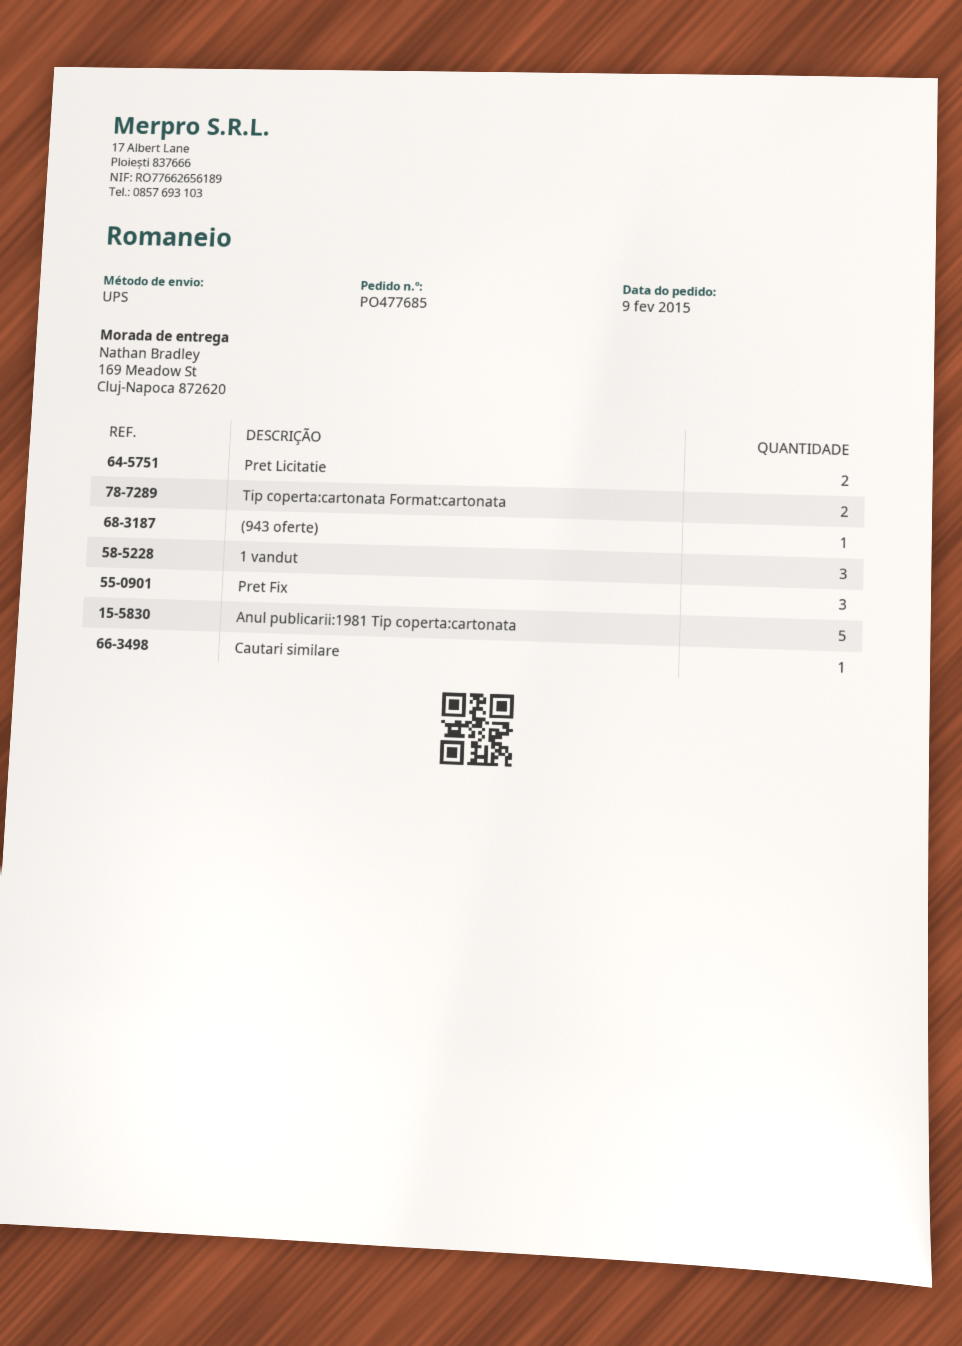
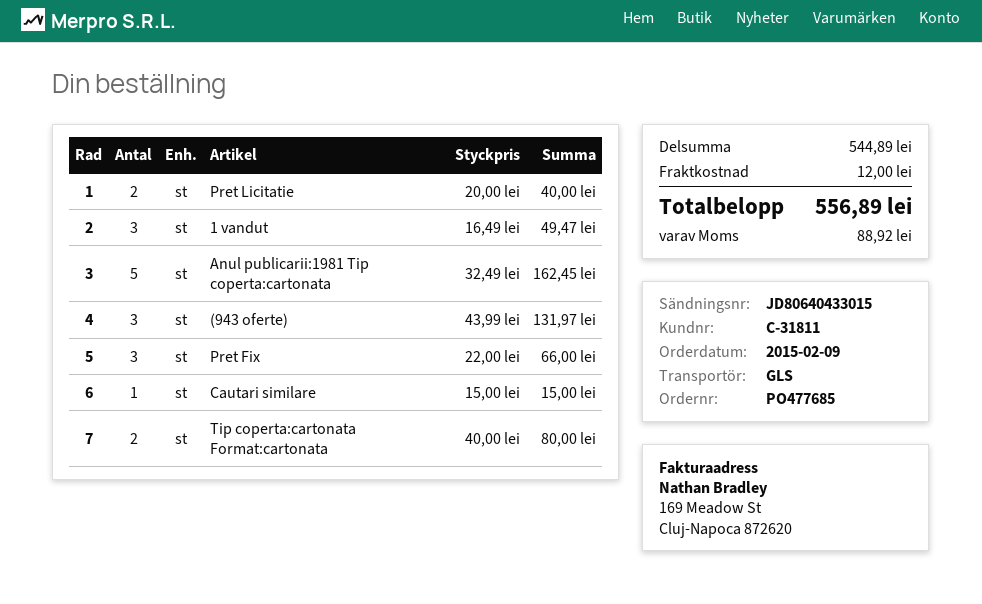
shipping method: UPS -> GLS
(943 oferte): 1 -> 3

